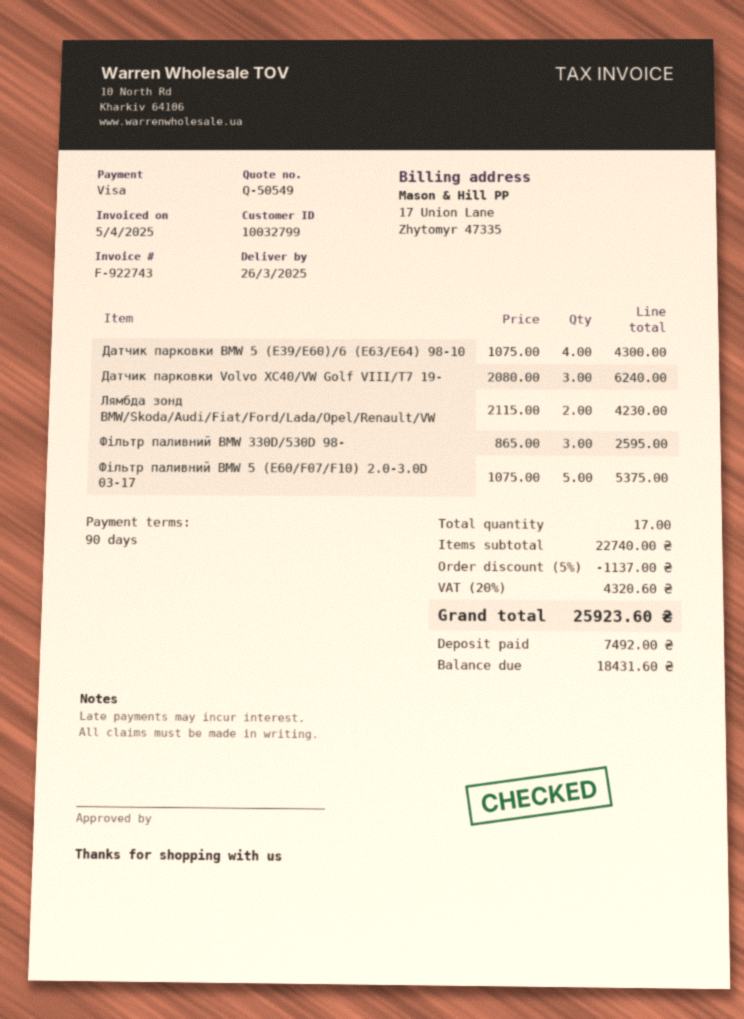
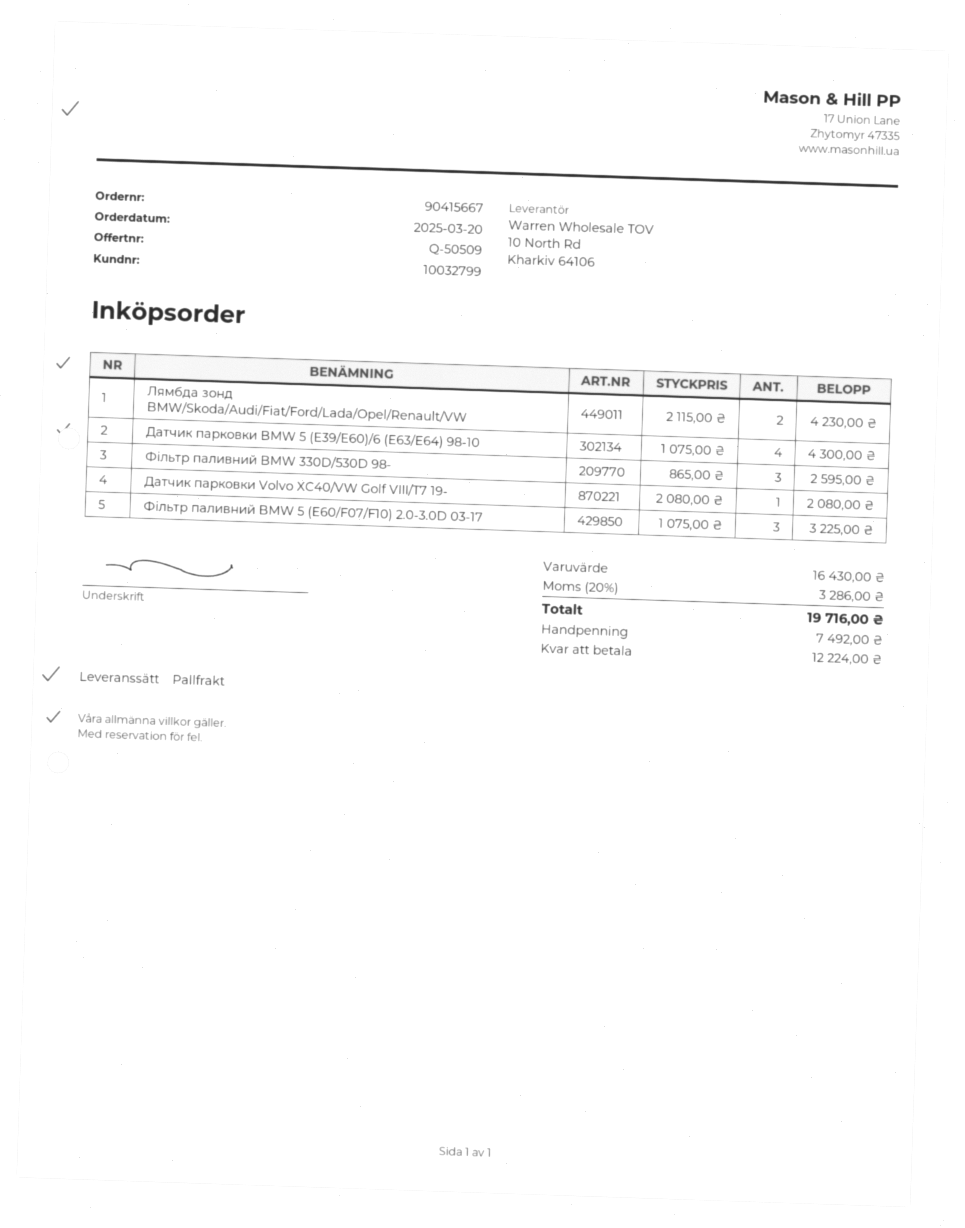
quote number: Q-50549 -> Q-50509
Датчик парковки Volvo XC40/VW Golf VIII/T7 19-: 3 x 2080.00 = 6240.00 -> 1 x 2080.00 = 2080.00
Фільтр паливний BMW 5 (E60/F07/F10) 2.0-3.0D 03-17: 5 x 1075.00 = 5375.00 -> 3 x 1075.00 = 3225.00
subtotal: 22740.00 -> 16430.00
discount: 5% = 1137.00 -> none
tax: 20% = 4320.60 -> 20% = 3286.00
total: 25923.60 -> 19716.00
balance: 18431.60 -> 12224.00

